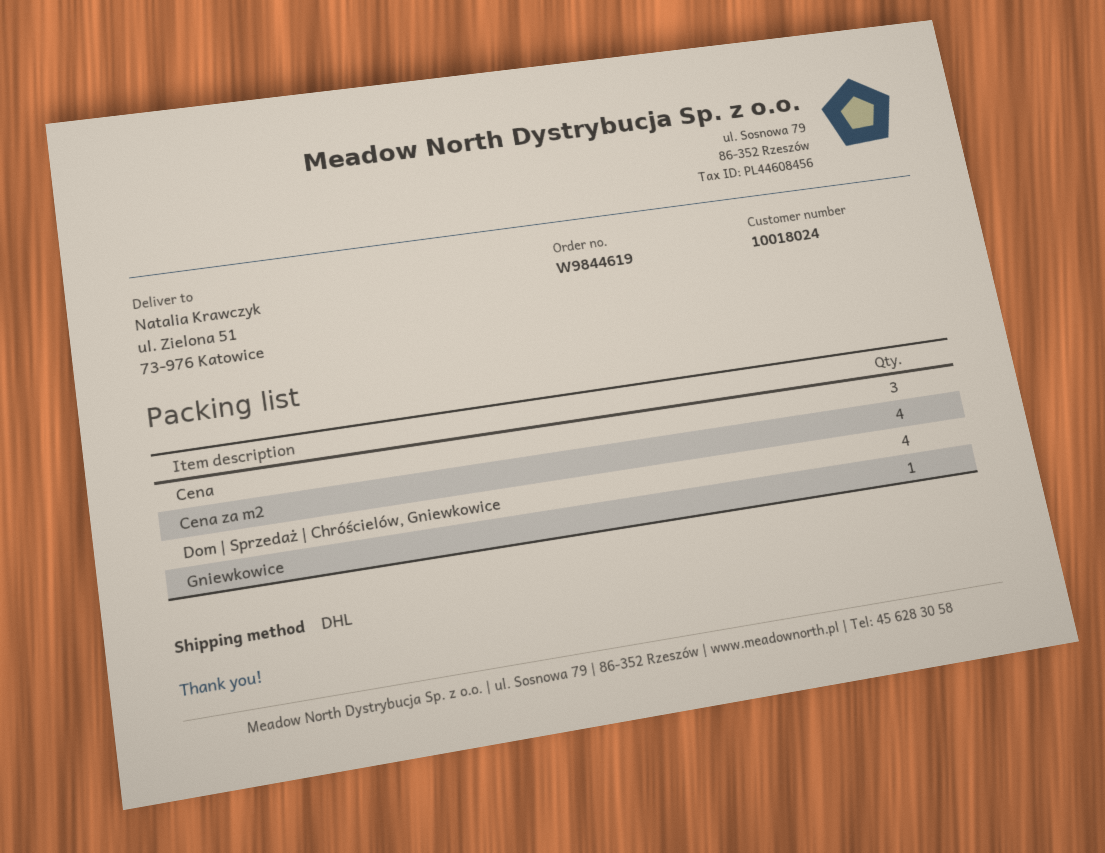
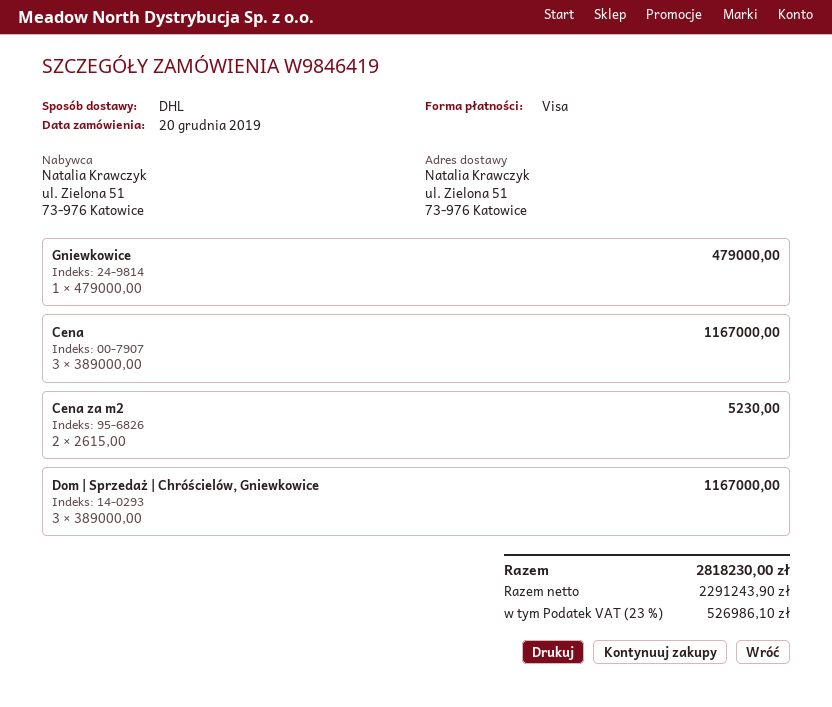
order number: W9844619 -> W9846419
Cena za m2: 4 -> 2
Dom | Sprzedaż | Chróścielów, Gniewkowice: 4 -> 3

